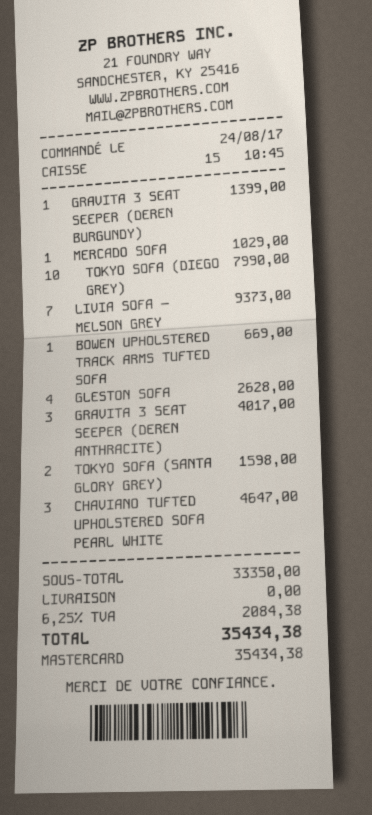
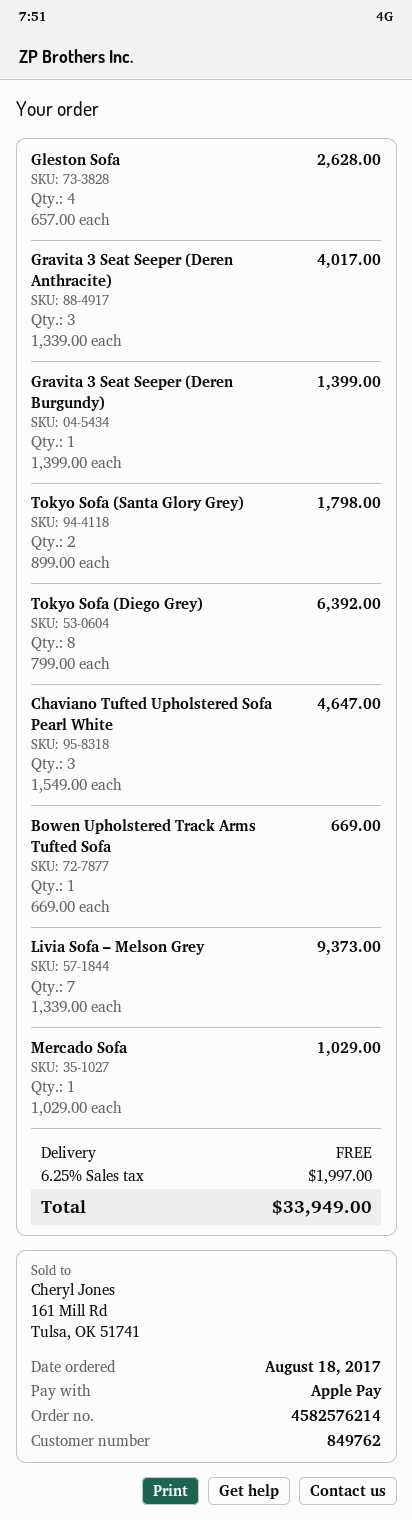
order date: 2017-08-24 -> 2017-08-18
payment method: Mastercard -> Apple Pay
TOKYO SOFA (DIEGO GREY): 10 for 7990.00 -> 8 for 6392.00
TOKYO SOFA (SANTA GLORY GREY): 2 for 1598.00 -> 2 for 1798.00
tax: 6.25% = 2084.38 -> 6.25% = 1997.00
total: 35434.38 -> 33949.00

